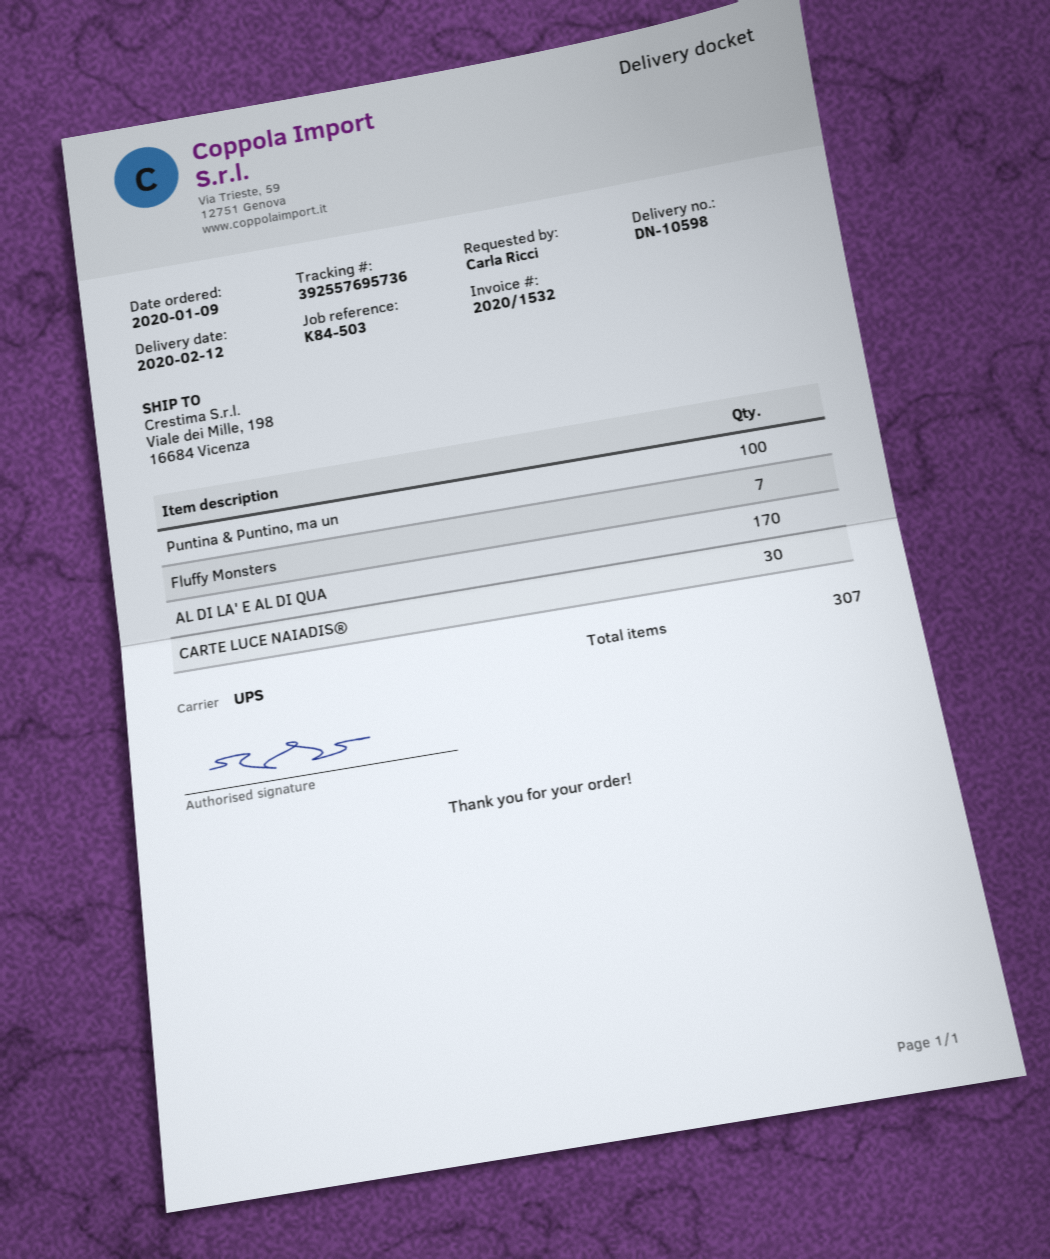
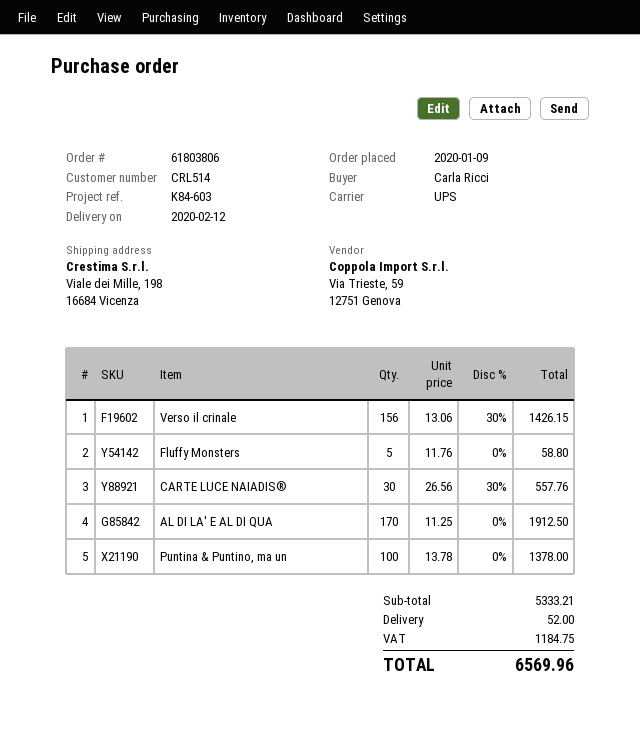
reference: K84-503 -> K84-603
Fluffy Monsters: 7 -> 5
Verso il crinale: none -> 156

